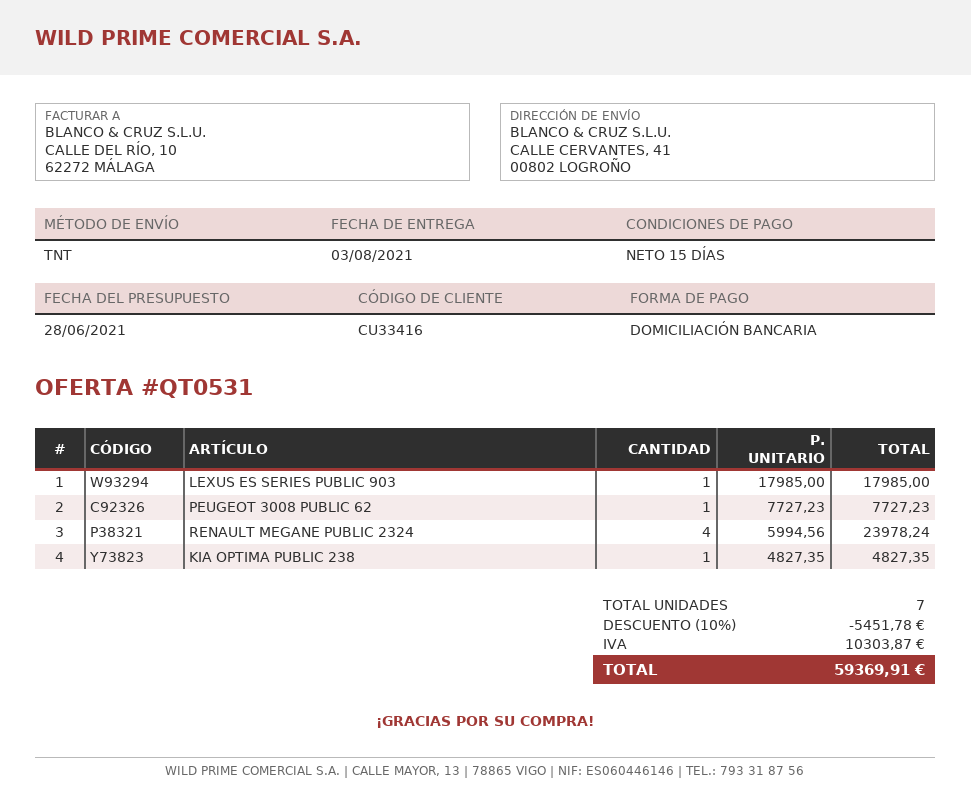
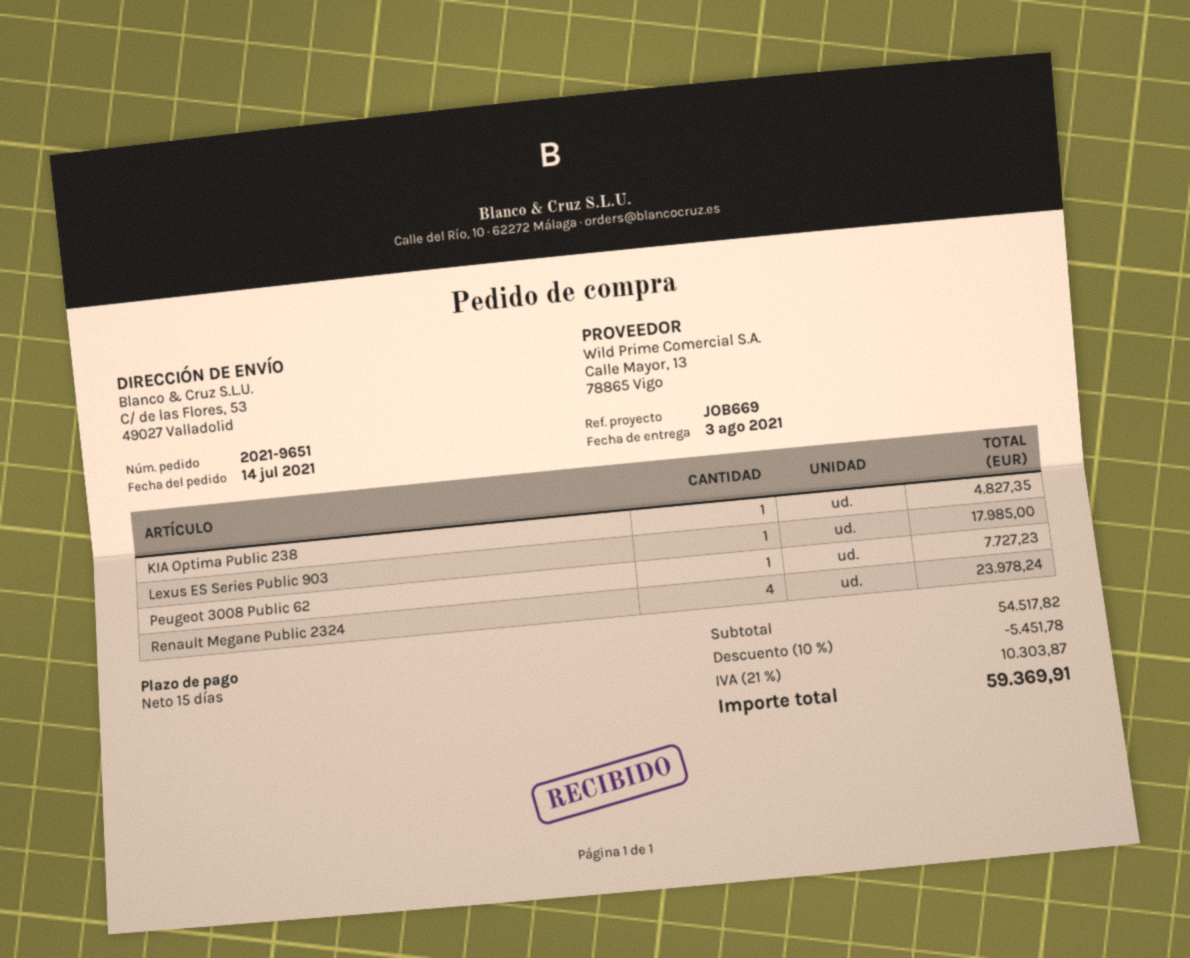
ship to: CALLE CERVANTES, 41, 00802 LOGROÑO -> C/ de las Flores, 53, 49027 Valladolid

